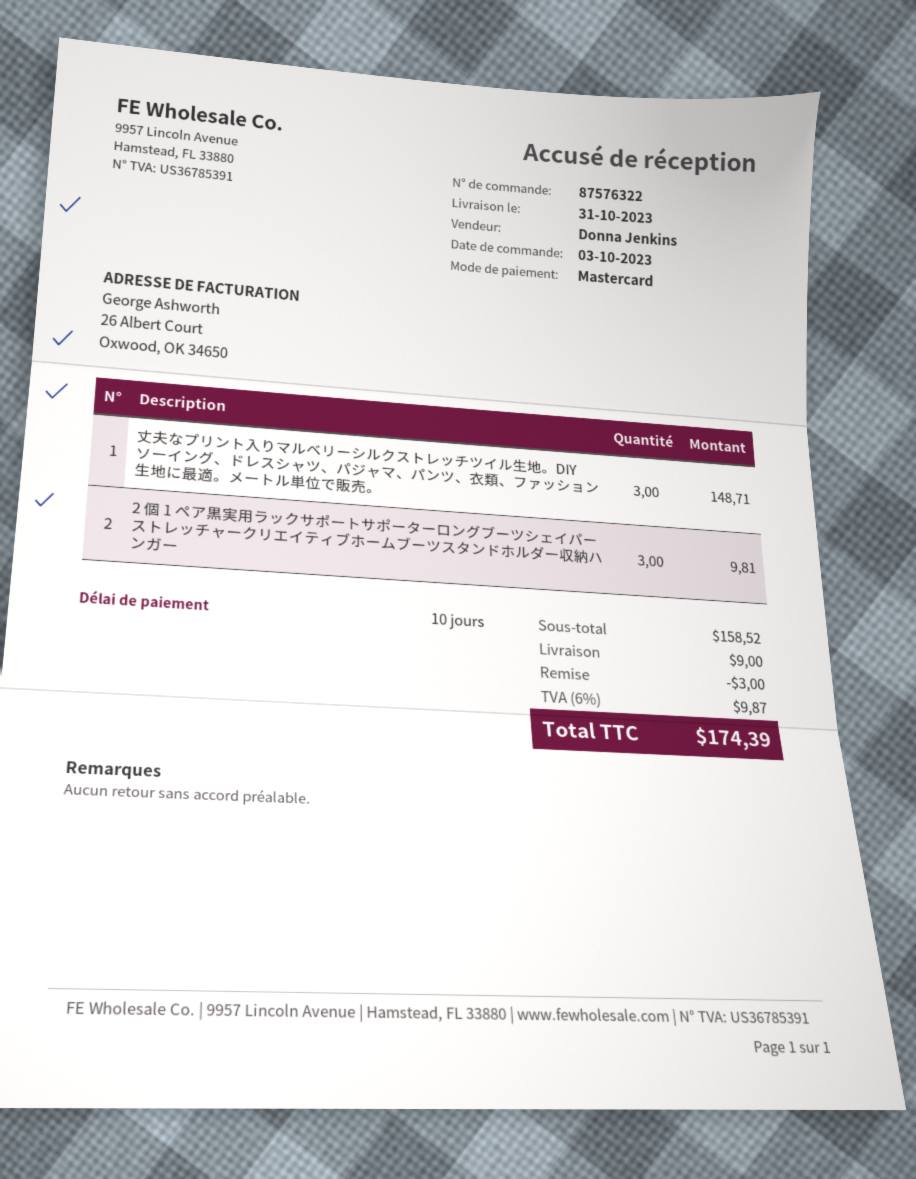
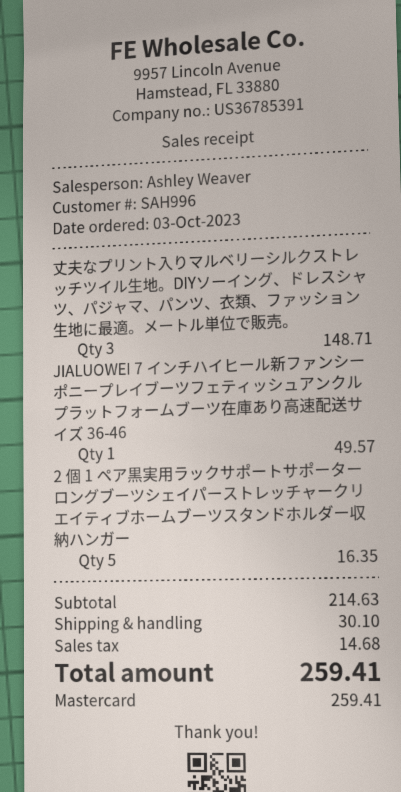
sales rep: Donna Jenkins -> Ashley Weaver
2 個 1 ペア黒実用ラックサポートサポーターロングブーツシェイパーストレッチャークリエイティブホームブーツスタンドホルダー収納ハンガー: 3 for 9.81 -> 5 for 16.35
JIALUOWEI 7 インチハイヒール新ファンシーポニープレイブーツフェティッシュアンクルプラットフォームブーツ在庫あり高速配送サイズ 36-46: none -> 1 for 49.57
subtotal: 158.52 -> 214.63
discount: 3.00 -> none
shipping: 9.00 -> 30.10
tax: 9.87 -> 14.68
total: 174.39 -> 259.41

